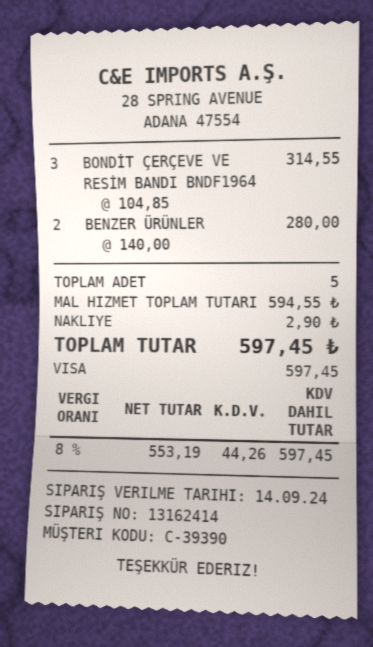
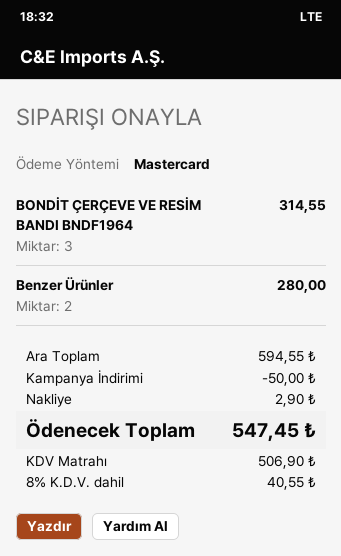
payment method: Visa -> Mastercard
discount: none -> 50.00
net: 553.19 -> 506.90
tax: 8% = 44.26 -> 8% = 40.55
total: 597.45 -> 547.45

